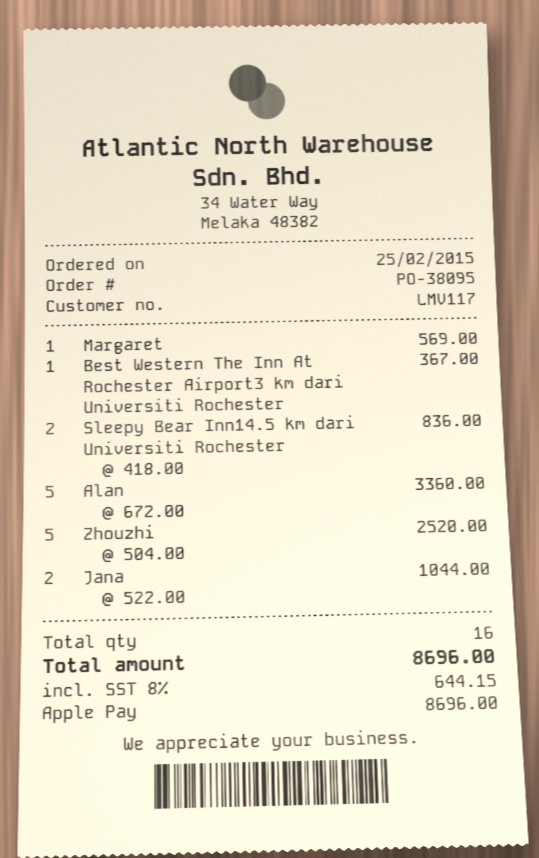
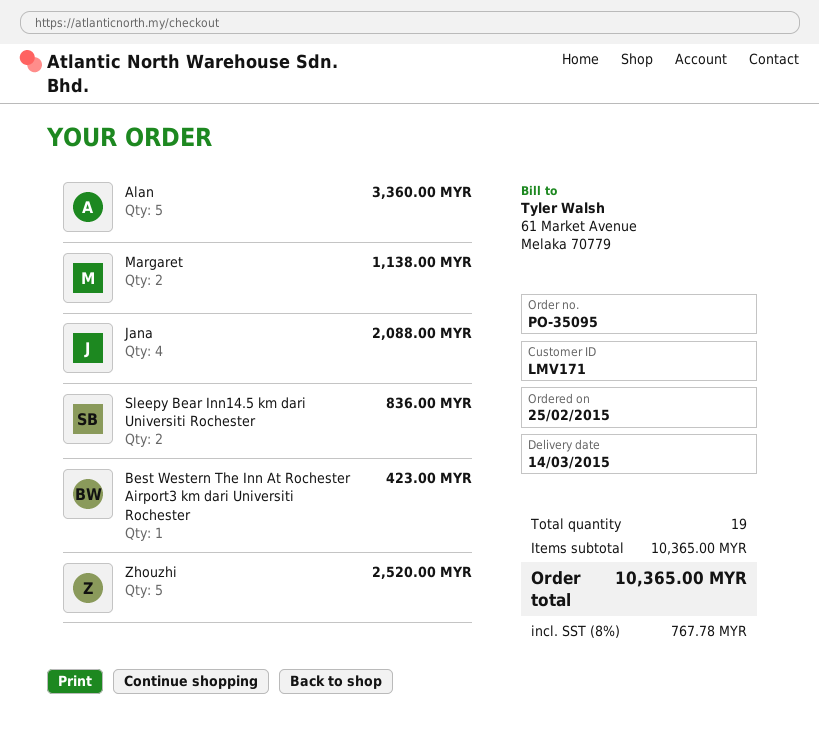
order number: PO-38095 -> PO-35095
customer number: LMV117 -> LMV171
Margaret: 1 for 569.00 -> 2 for 1138.00
Best Western The Inn At Rochester Airport3 km dari Universiti Rochester: 1 for 367.00 -> 1 for 423.00
Jana: 2 for 1044.00 -> 4 for 2088.00
total quantity: 16 -> 19
tax: 8% = 644.15 -> 8% = 767.78
total: 8696.00 -> 10365.00

